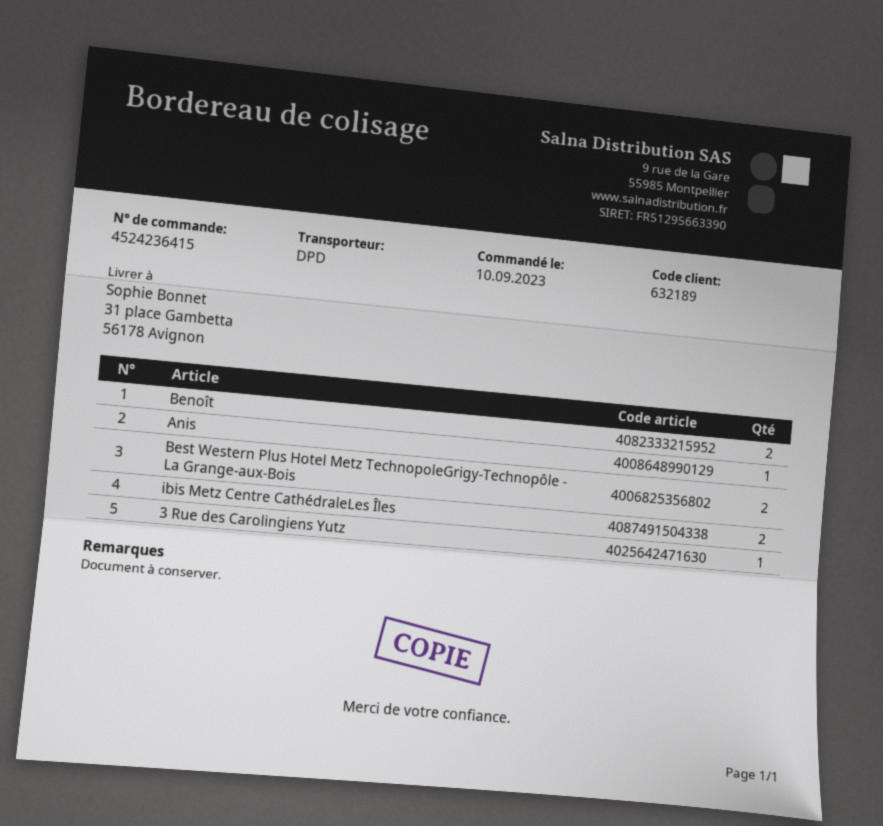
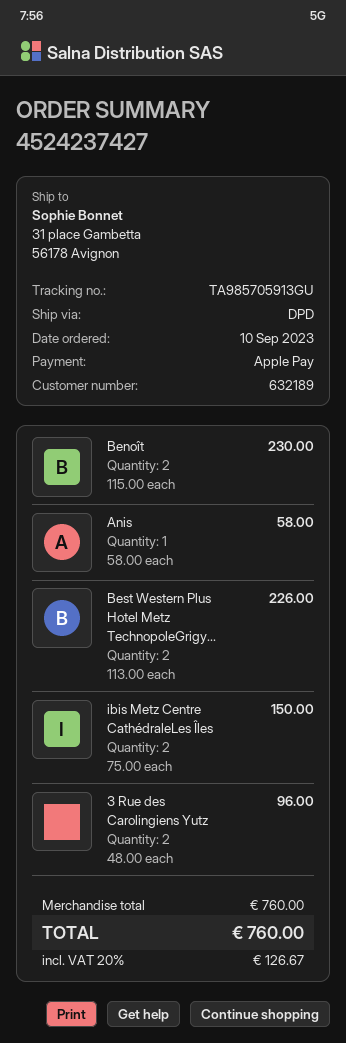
order number: 4524236415 -> 4524237427
3 Rue des Carolingiens Yutz: 1 -> 2

